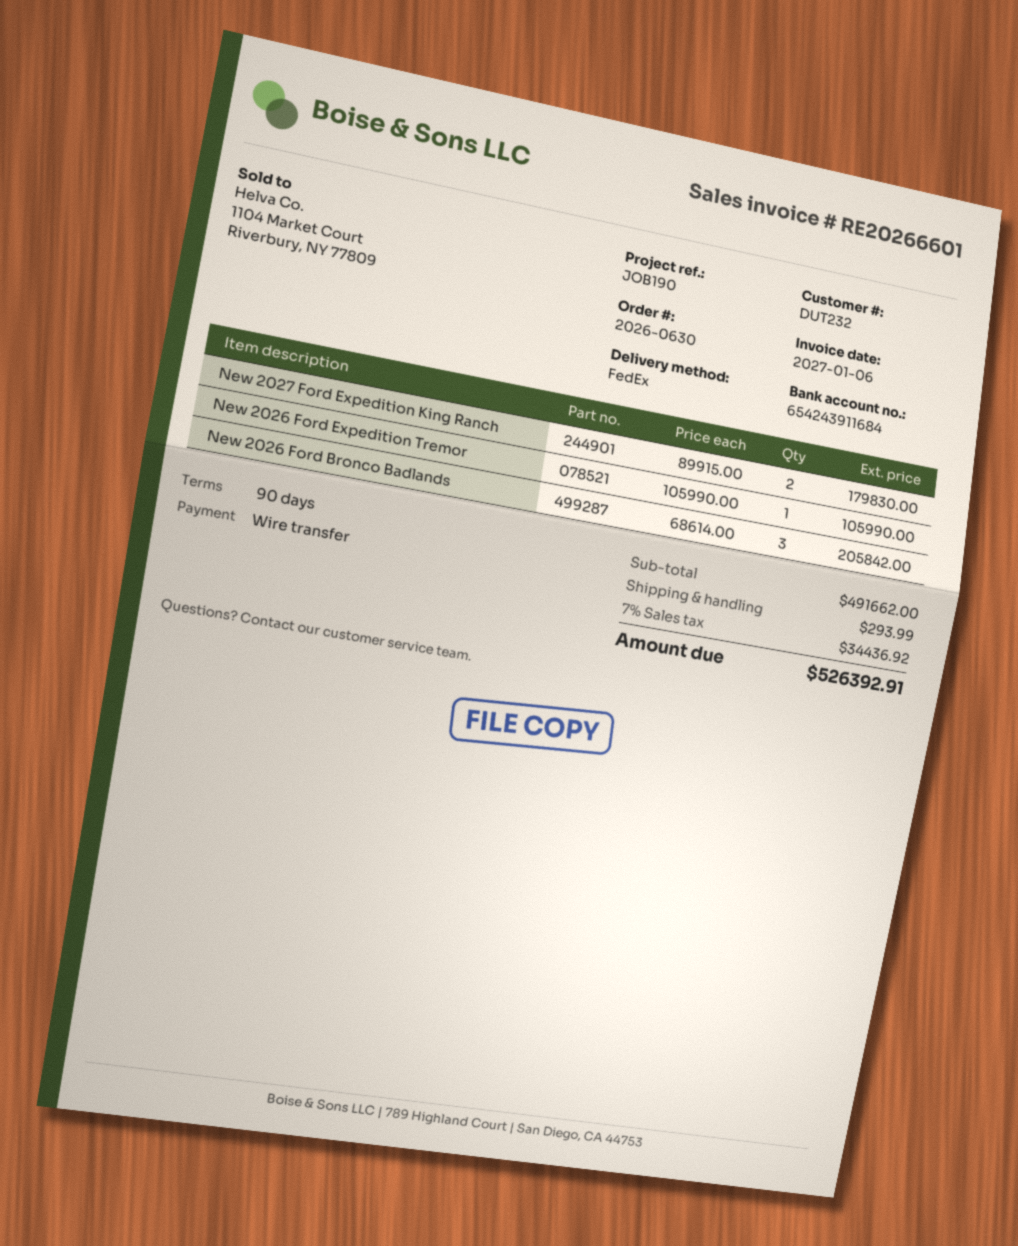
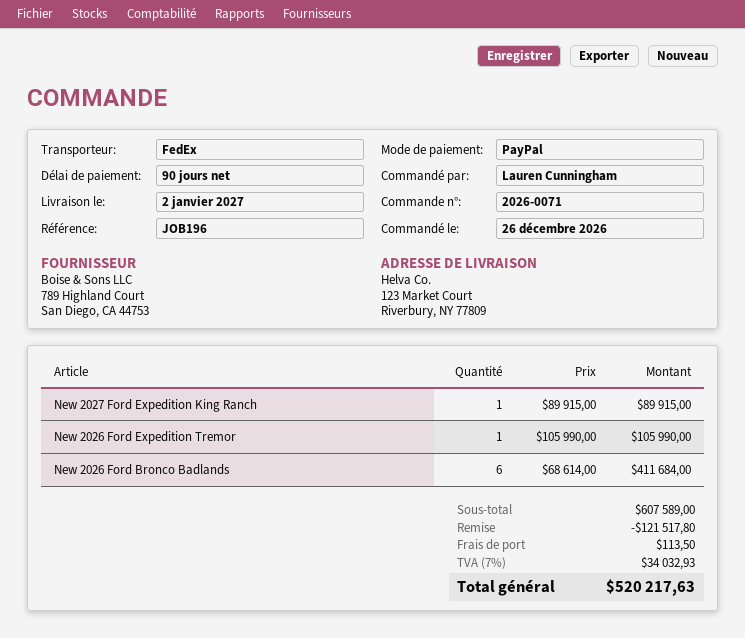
order number: 2026-0630 -> 2026-0071
reference: JOB190 -> JOB196
payment method: bank transfer -> PayPal
New 2027 Ford Expedition King Ranch: 2 x 89915.00 = 179830.00 -> 1 x 89915.00 = 89915.00
New 2026 Ford Bronco Badlands: 3 x 68614.00 = 205842.00 -> 6 x 68614.00 = 411684.00
subtotal: 491662.00 -> 607589.00
discount: none -> 121517.80
shipping: 293.99 -> 113.50
tax: 7% = 34436.92 -> 7% = 34032.93
total: 526392.91 -> 520217.63

